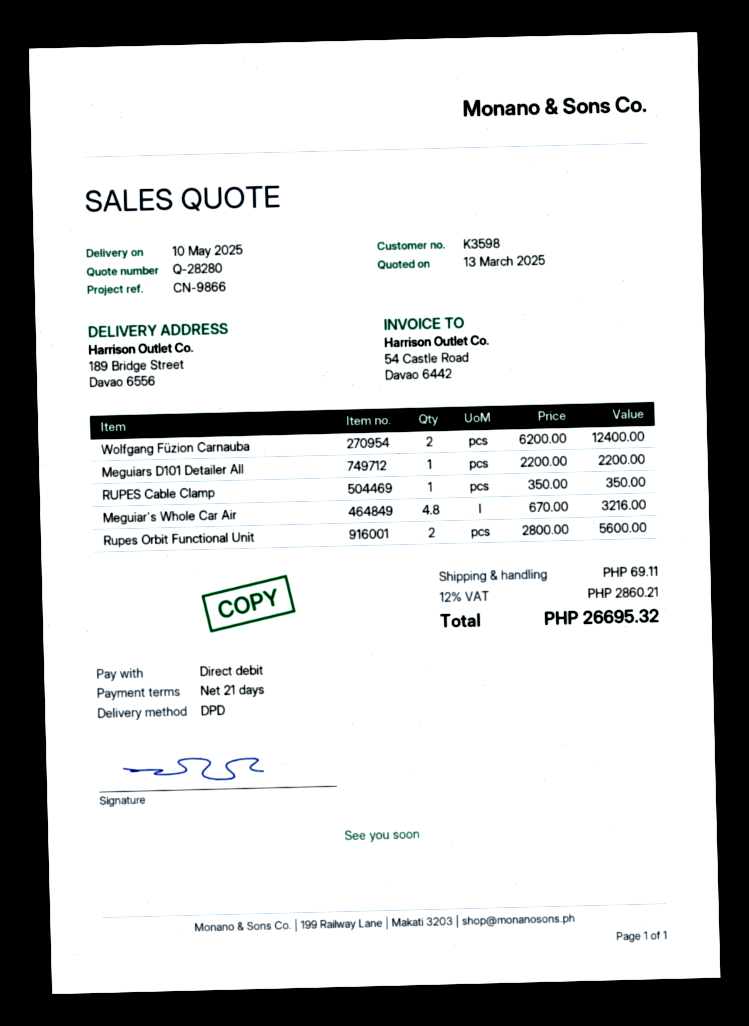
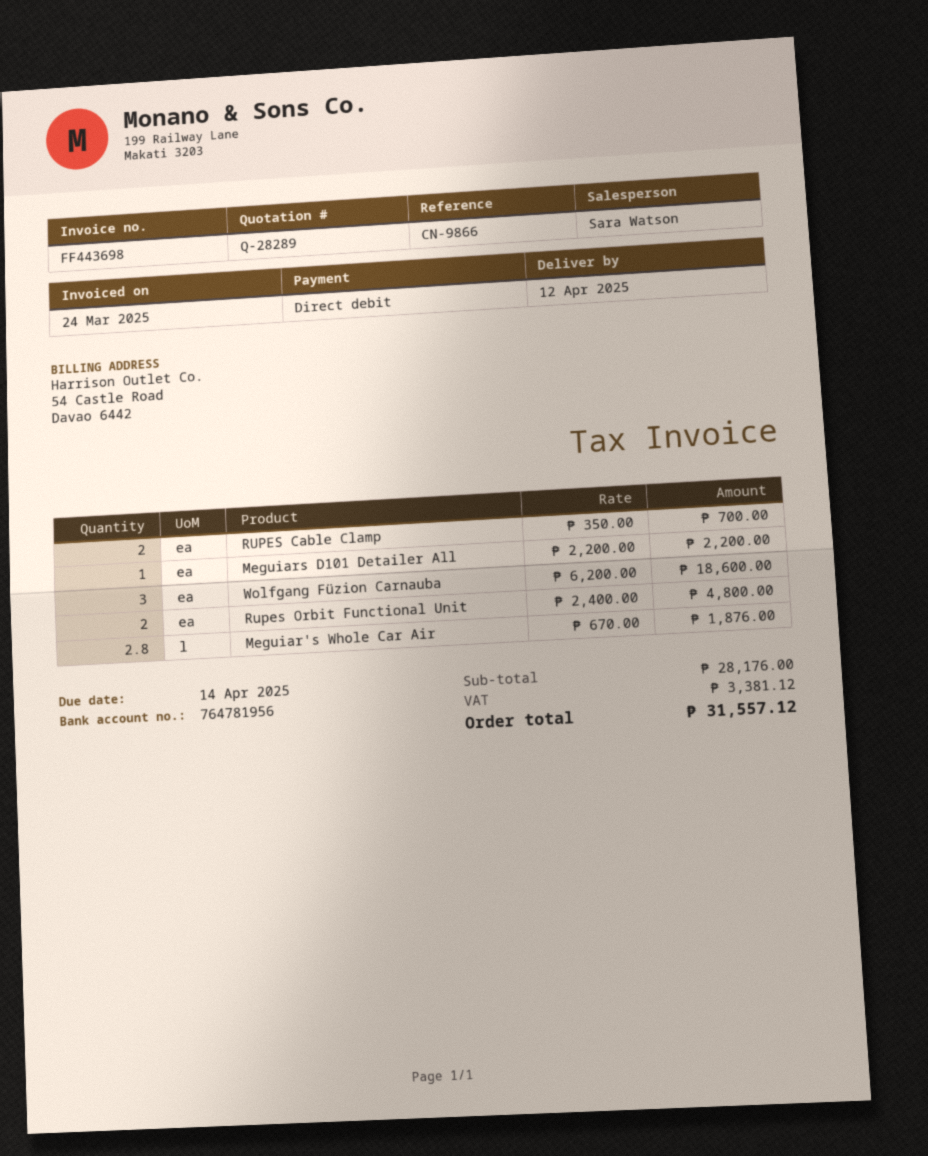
quote number: Q-28280 -> Q-28289
delivery date: 2025-05-10 -> 2025-04-12
Wolfgang Füzion Carnauba: 2 x 6200.00 = 12400.00 -> 3 x 6200.00 = 18600.00
RUPES Cable Clamp: 1 x 350.00 = 350.00 -> 2 x 350.00 = 700.00
Meguiar's Whole Car Air: 4.8 x 670.00 = 3216.00 -> 2.8 x 670.00 = 1876.00
Rupes Orbit Functional Unit: 2 x 2800.00 = 5600.00 -> 2 x 2400.00 = 4800.00
shipping: 69.11 -> none
tax: 2860.21 -> 3381.12
total: 26695.32 -> 31557.12

